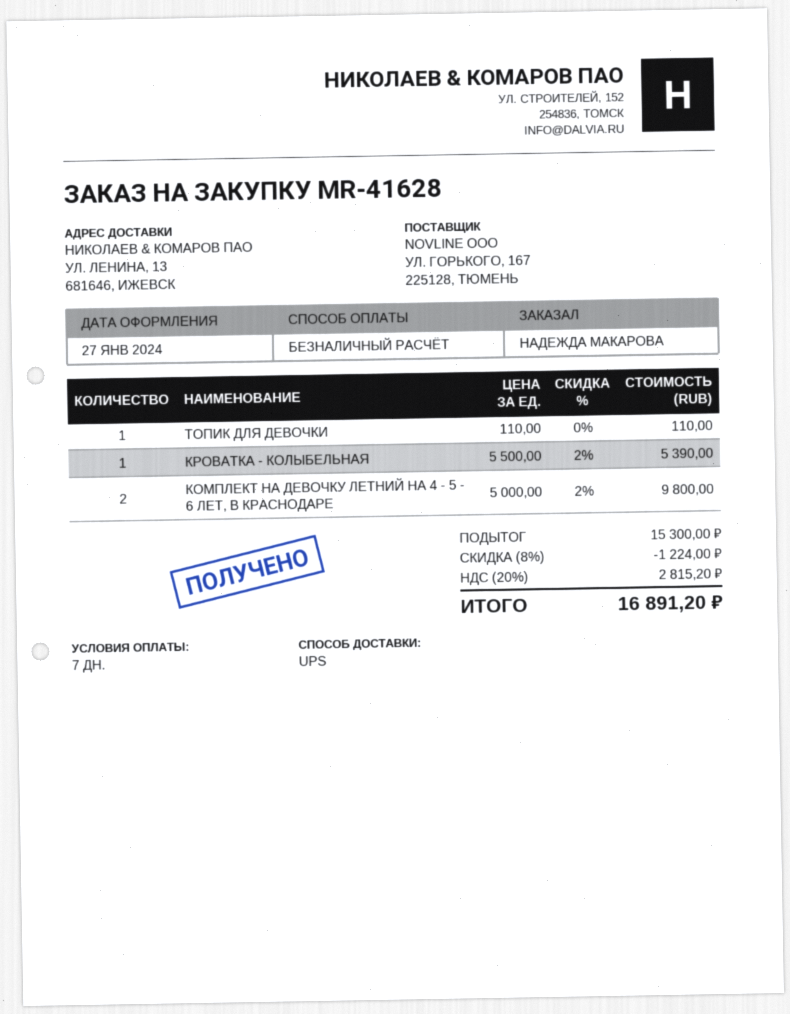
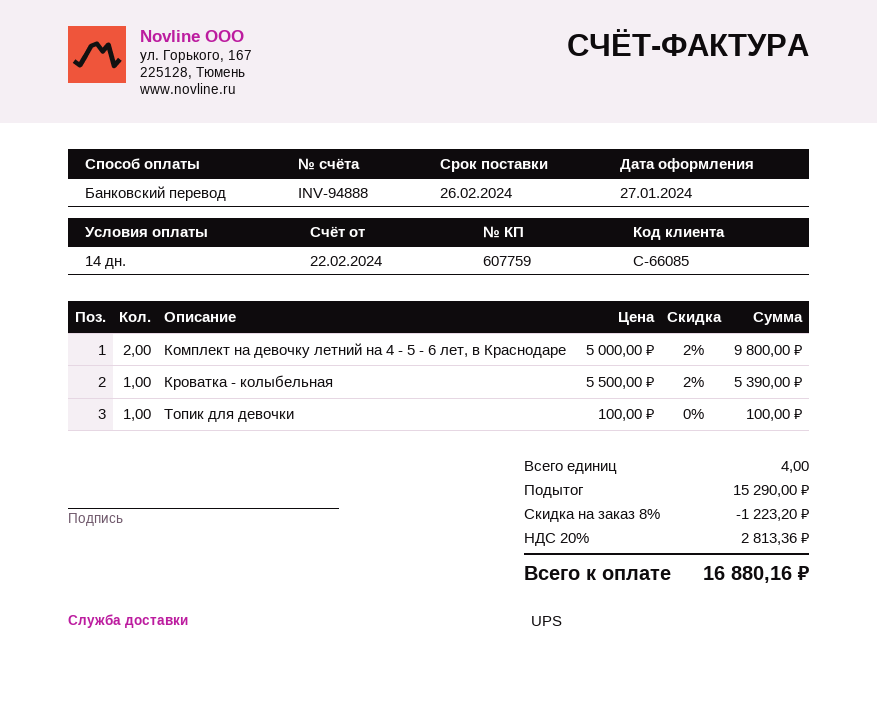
payment terms: 7 days -> 14 days
ТОПИК ДЛЯ ДЕВОЧКИ: 1 x 110.00 = 110.00 -> 1 x 100.00 = 100.00
subtotal: 15300.00 -> 15290.00
discount: 8% = 1224.00 -> 8% = 1223.20
tax: 20% = 2815.20 -> 20% = 2813.36
total: 16891.20 -> 16880.16

